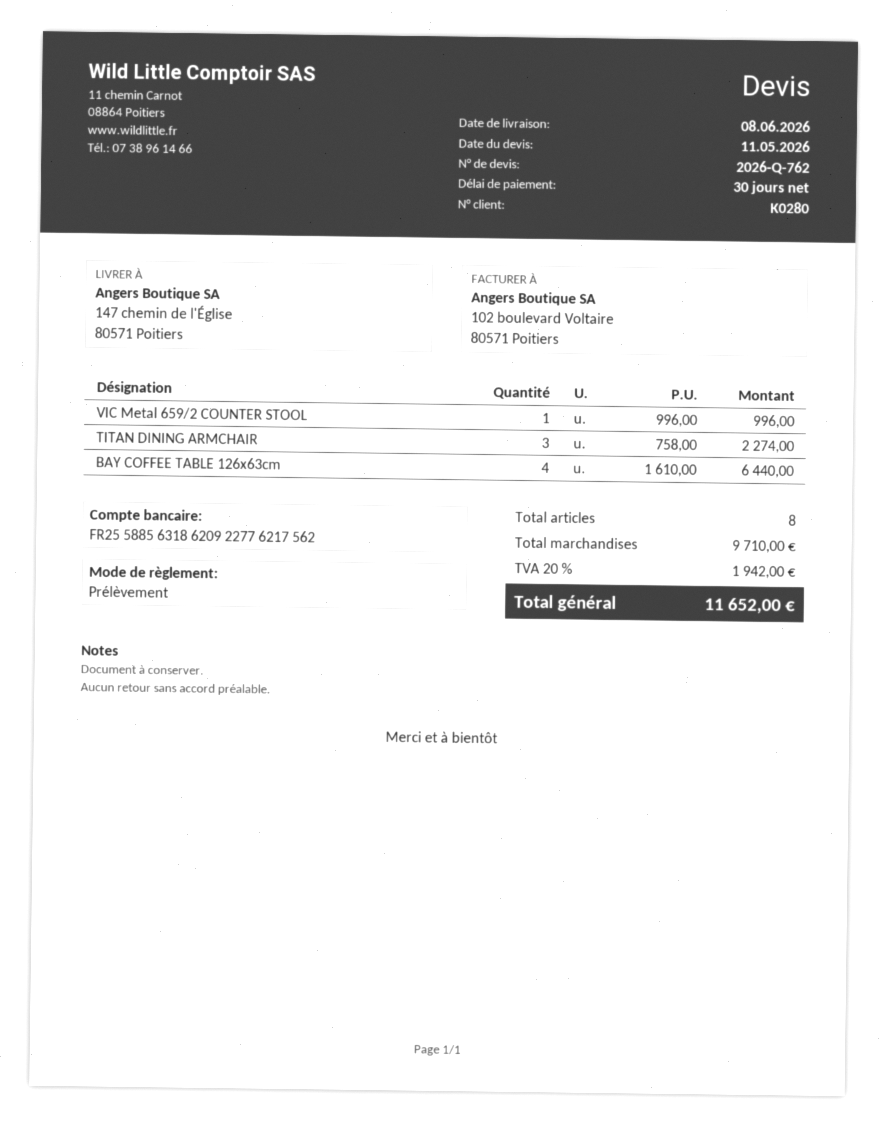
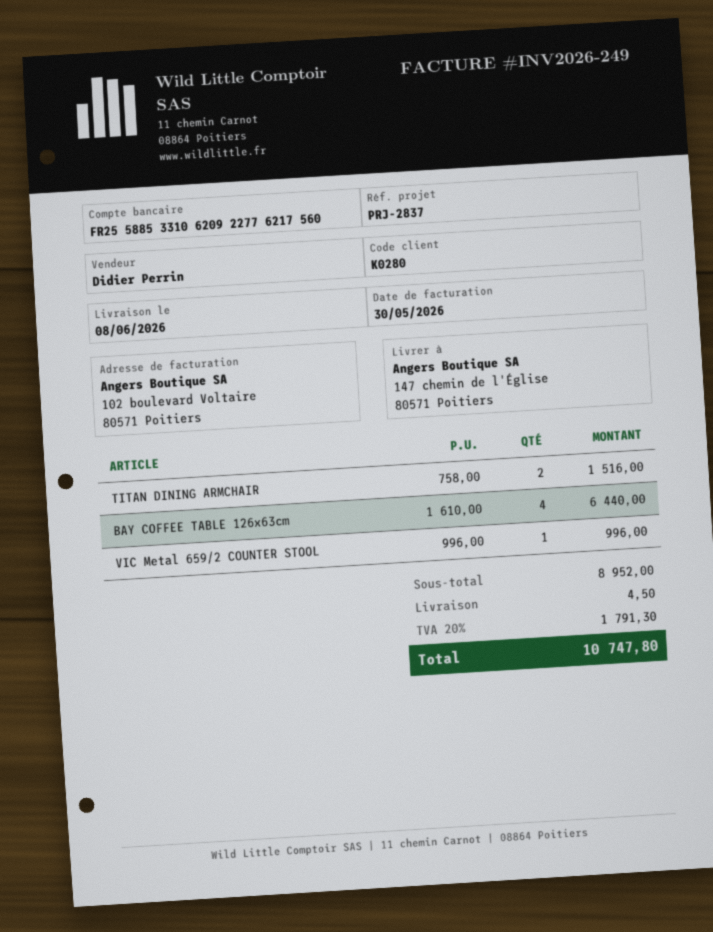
bank account: FR2558856318620922776217562 -> FR2558853310620922776217560
TITAN DINING ARMCHAIR: 3 x 758.00 = 2274.00 -> 2 x 758.00 = 1516.00
subtotal: 9710.00 -> 8952.00
shipping: none -> 4.50
tax: 20% = 1942.00 -> 20% = 1791.30
total: 11652.00 -> 10747.80

